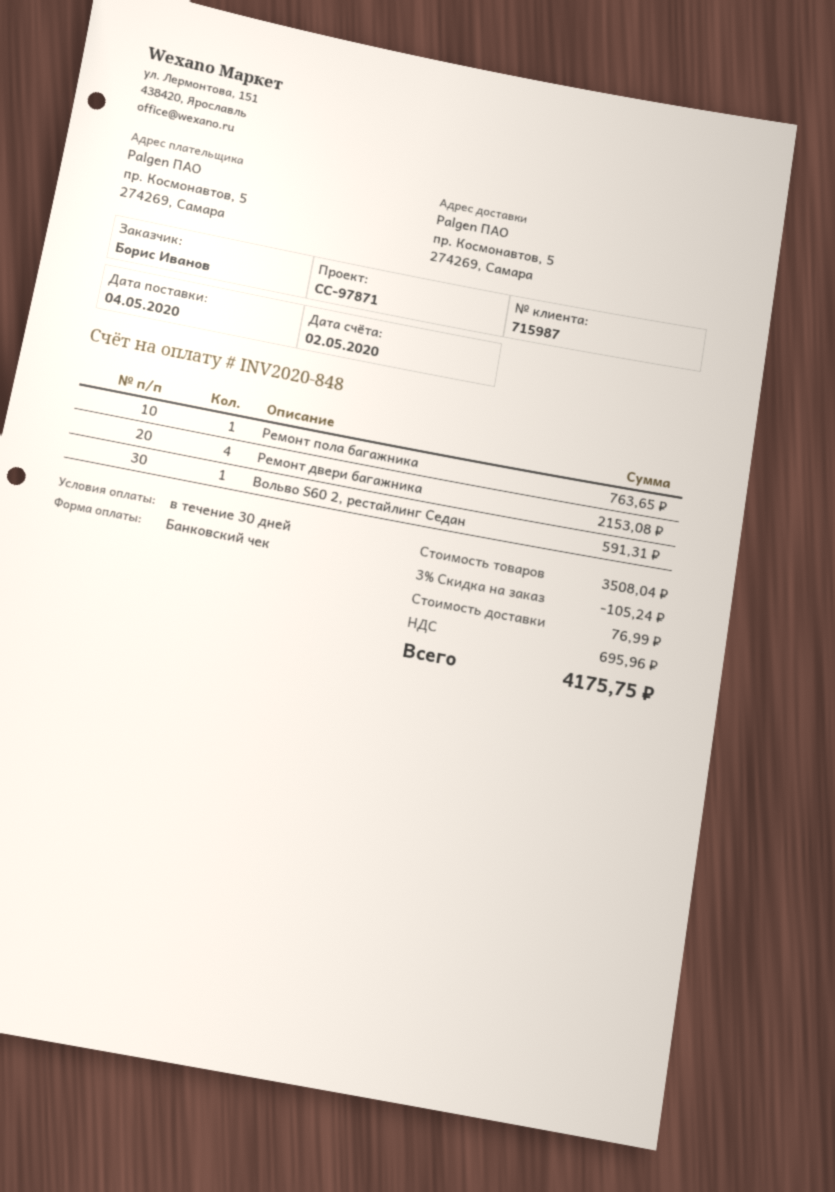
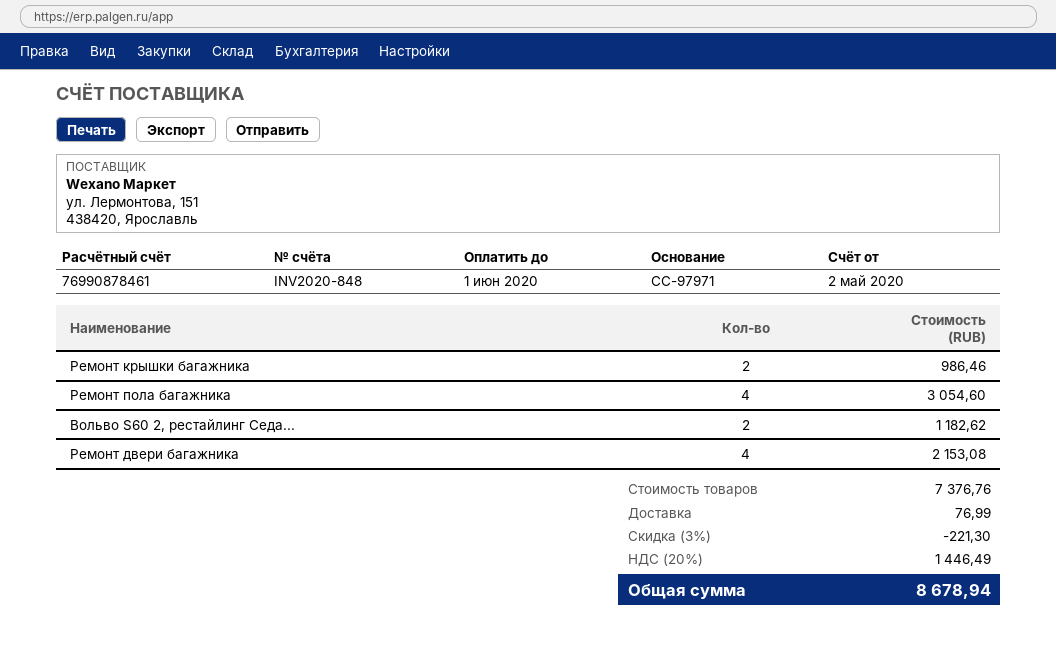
reference: CC-97871 -> CC-97971
Ремонт пола багажника: 1 for 763.65 -> 4 for 3054.60
Вольво S60 2, рестайлинг Седан: 1 for 591.31 -> 2 for 1182.62
Ремонт крышки багажника: none -> 2 for 986.46
subtotal: 3508.04 -> 7376.76
discount: 3% = 105.24 -> 3% = 221.30
tax: 695.96 -> 1446.49
total: 4175.75 -> 8678.94

